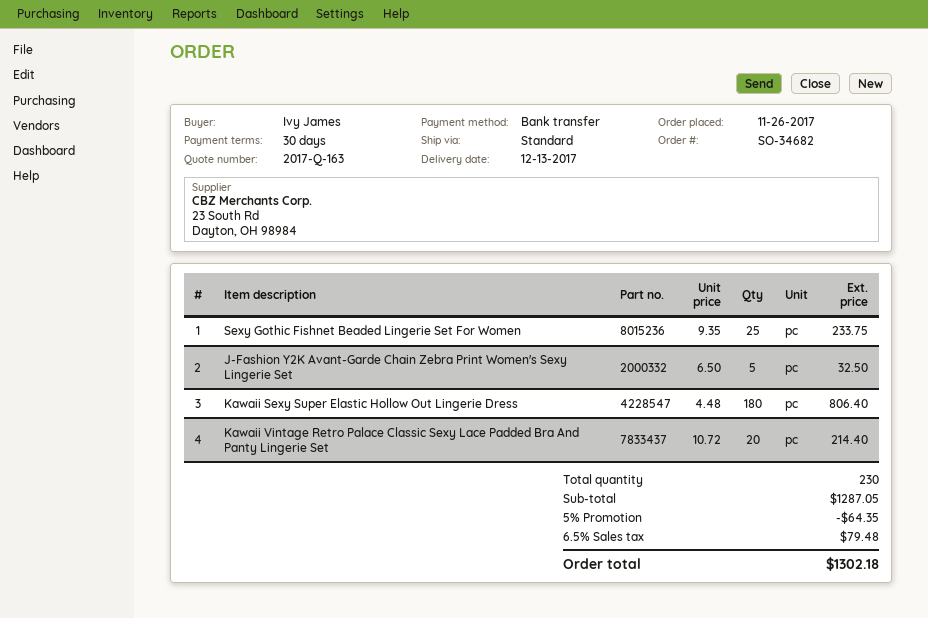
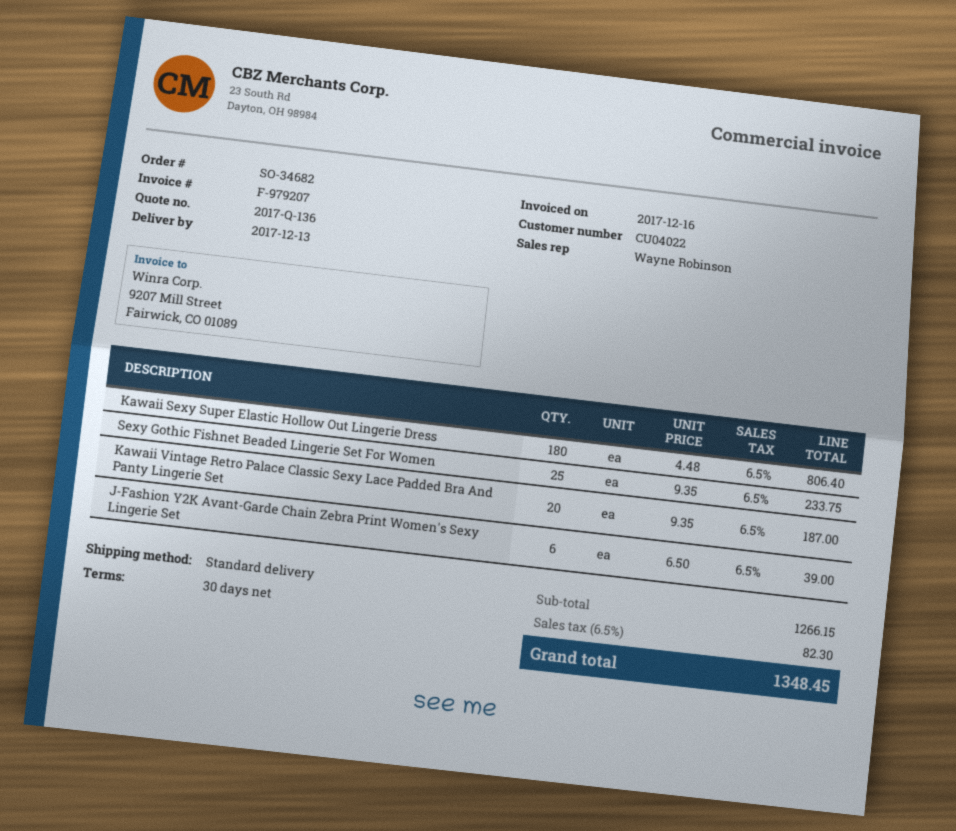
quote number: 2017-Q-163 -> 2017-Q-136
J-Fashion Y2K Avant-Garde Chain Zebra Print Women's Sexy Lingerie Set: 5 x 6.50 = 32.50 -> 6 x 6.50 = 39.00
Kawaii Vintage Retro Palace Classic Sexy Lace Padded Bra And Panty Lingerie Set: 20 x 10.72 = 214.40 -> 20 x 9.35 = 187.00
subtotal: 1287.05 -> 1266.15
discount: 5% = 64.35 -> none
tax: 6.5% = 79.48 -> 6.5% = 82.30
total: 1302.18 -> 1348.45

